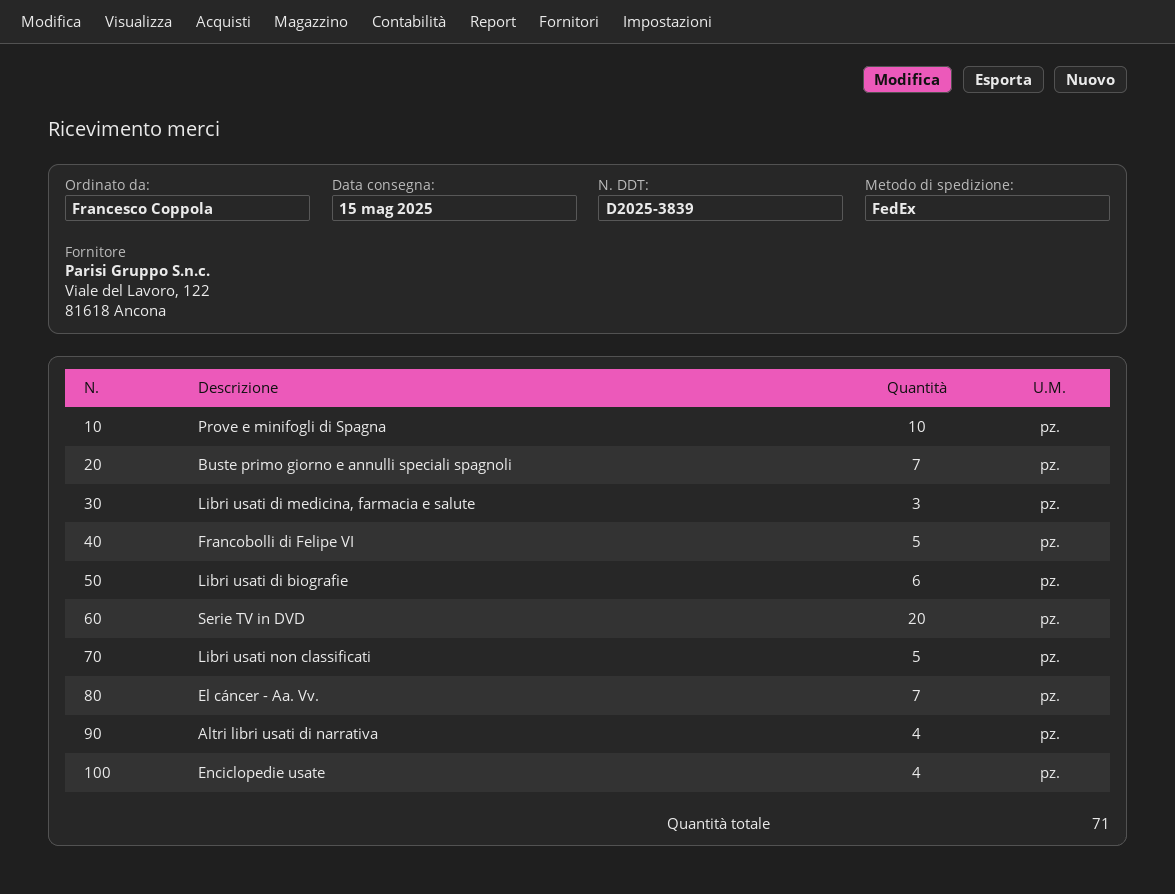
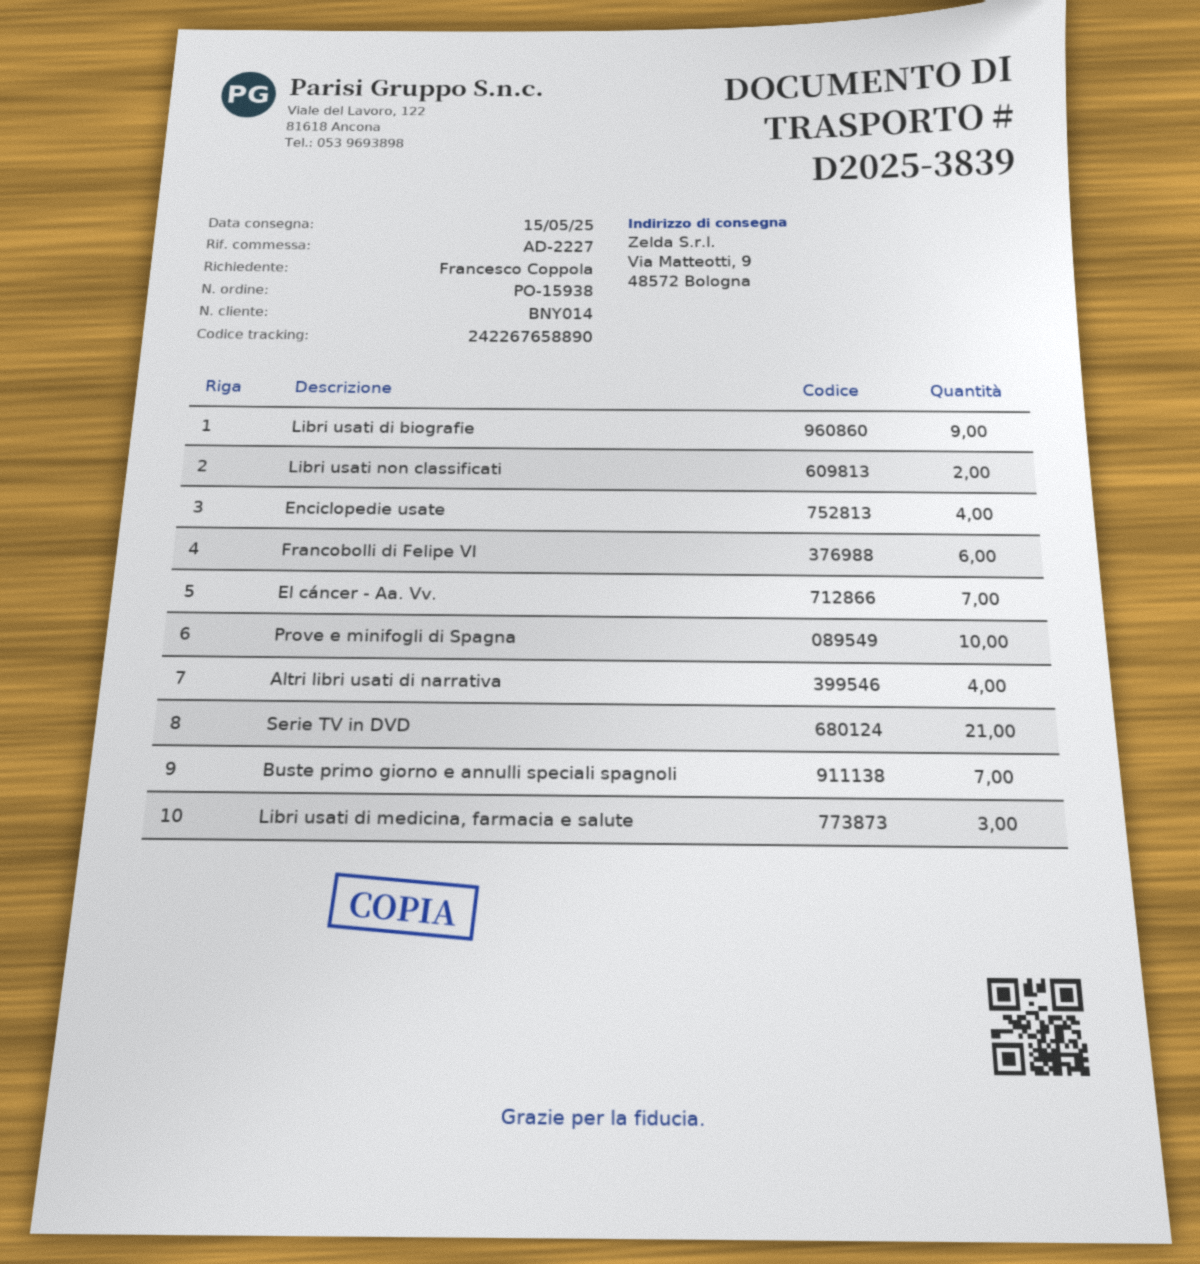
Francobolli di Felipe VI: 5 -> 6
Libri usati di biografie: 6 -> 9
Serie TV in DVD: 20 -> 21
Libri usati non classificati: 5 -> 2

